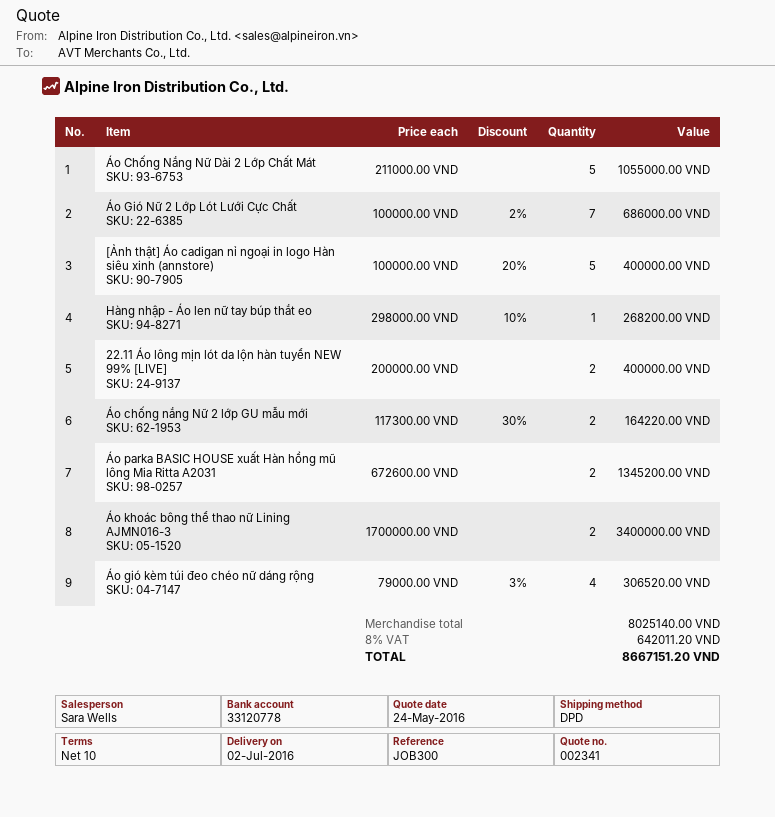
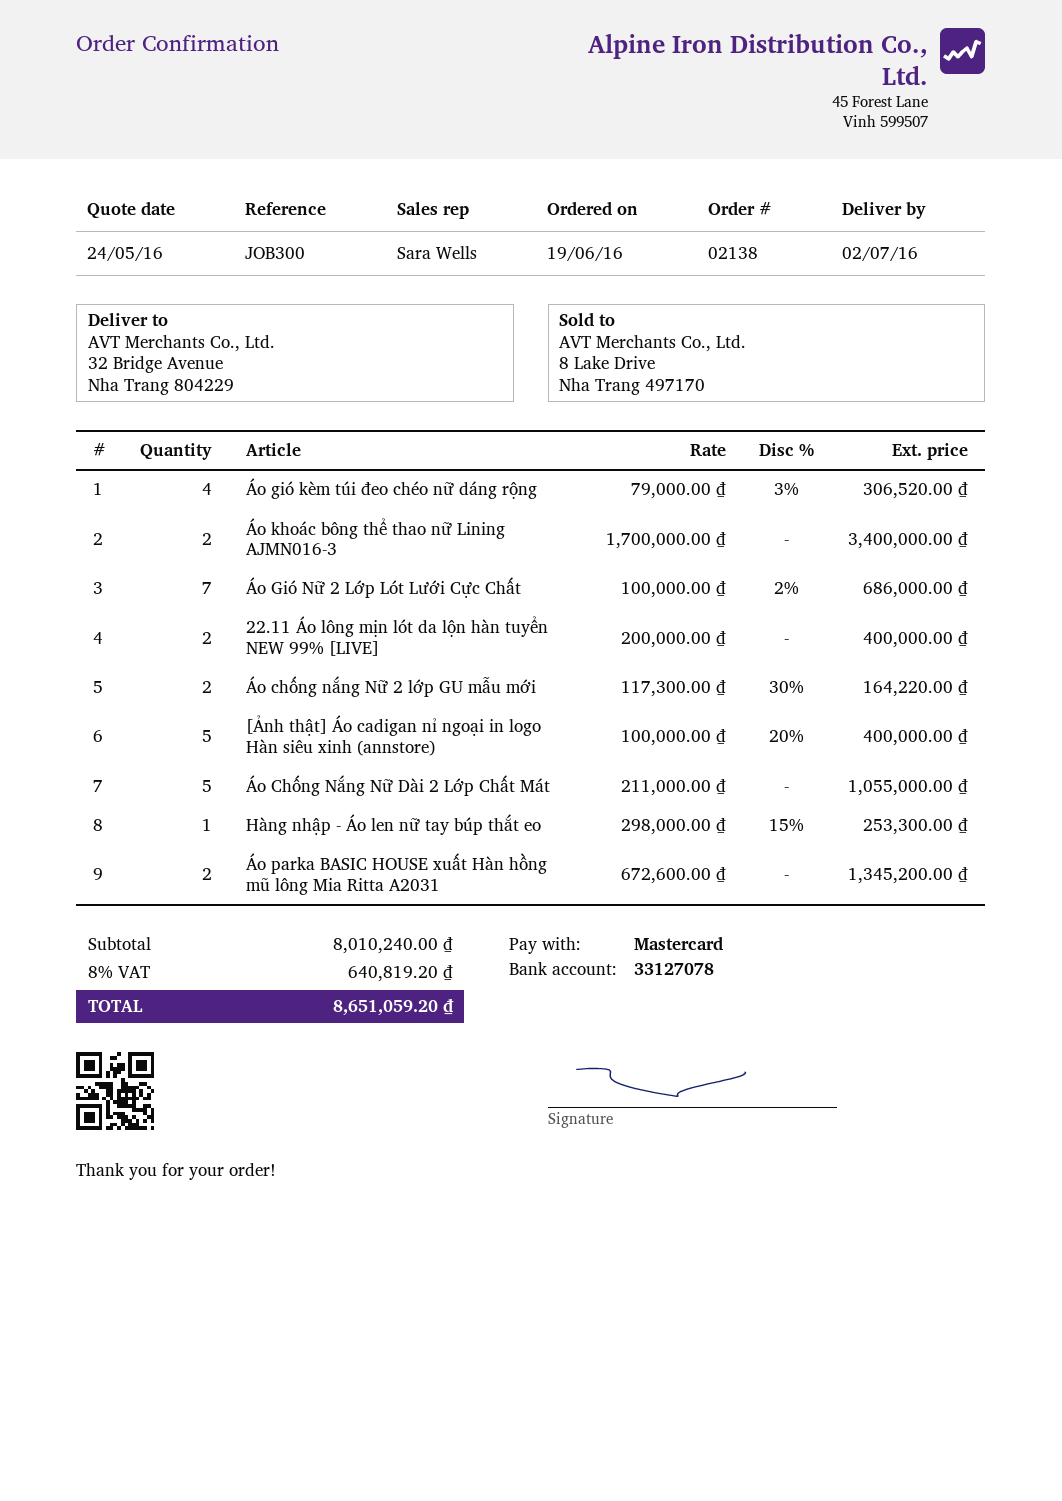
bank account: 33120778 -> 33127078
Hàng nhập - Áo len nữ tay búp thắt eo: 1 x 298000.00 - 10% = 268200.00 -> 1 x 298000.00 - 15% = 253300.00
subtotal: 8025140.00 -> 8010240.00
tax: 8% = 642011.20 -> 8% = 640819.20
total: 8667151.20 -> 8651059.20

